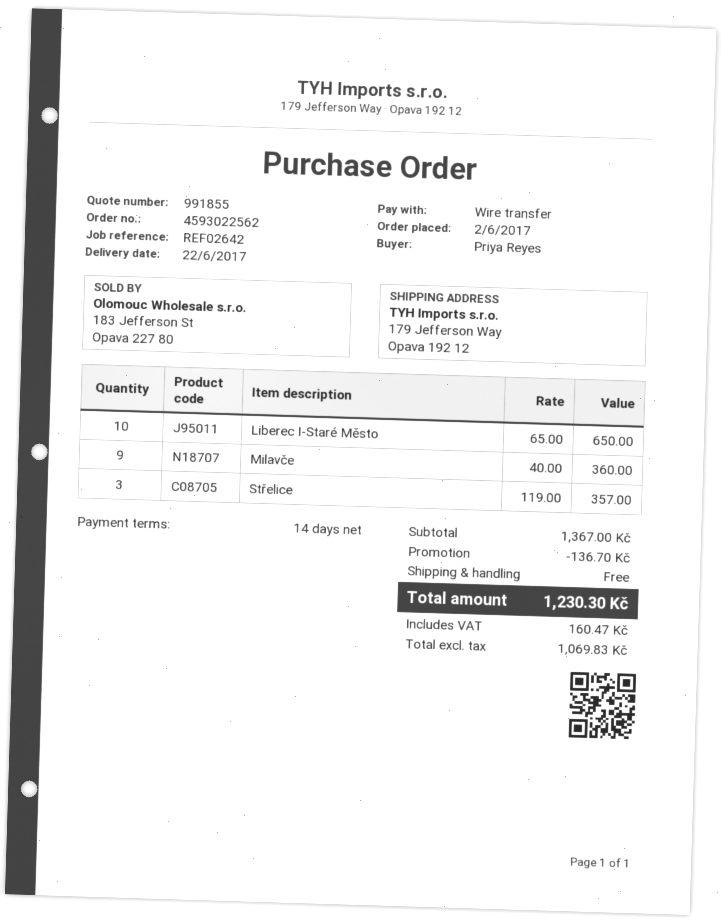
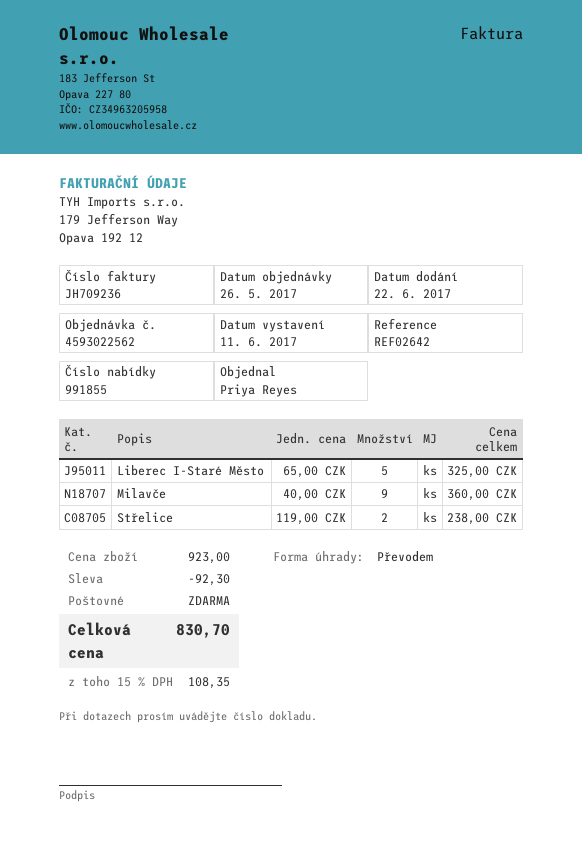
order date: 2017-06-02 -> 2017-05-26
Liberec I-Staré Město: 10 x 65.00 = 650.00 -> 5 x 65.00 = 325.00
Střelice: 3 x 119.00 = 357.00 -> 2 x 119.00 = 238.00
subtotal: 1367.00 -> 923.00
discount: 136.70 -> 92.30
tax: 160.47 -> 108.35
total: 1230.30 -> 830.70

